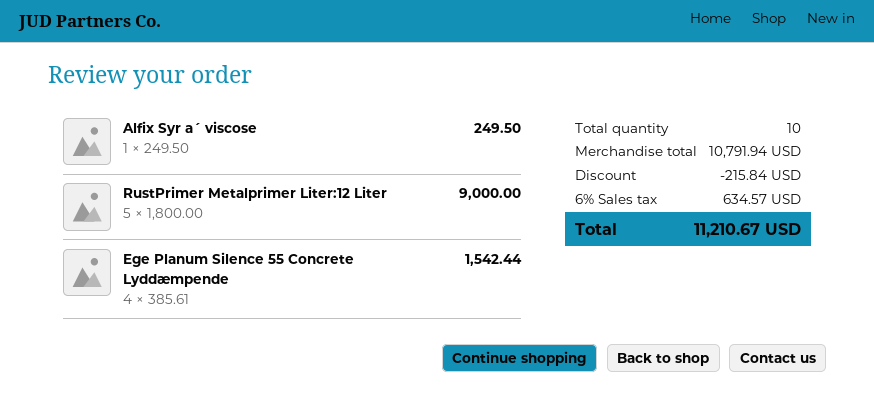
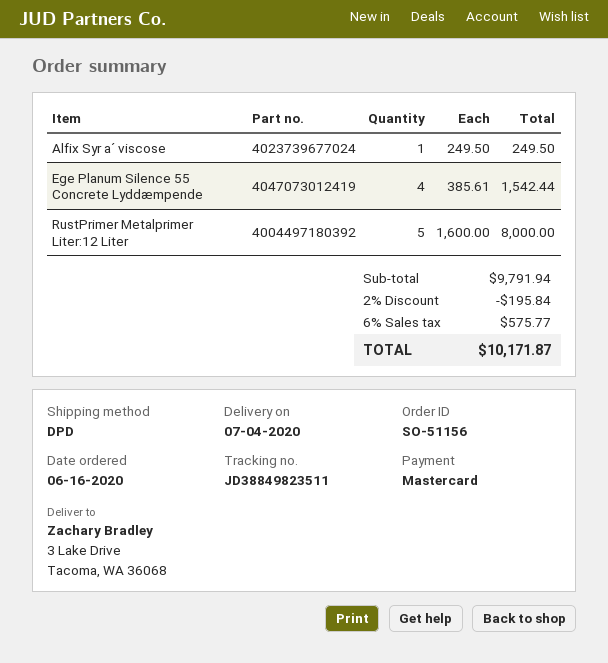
RustPrimer Metalprimer Liter:12 Liter: 5 x 1800.00 = 9000.00 -> 5 x 1600.00 = 8000.00
subtotal: 10791.94 -> 9791.94
discount: 215.84 -> 195.84
tax: 6% = 634.57 -> 6% = 575.77
total: 11210.67 -> 10171.87

